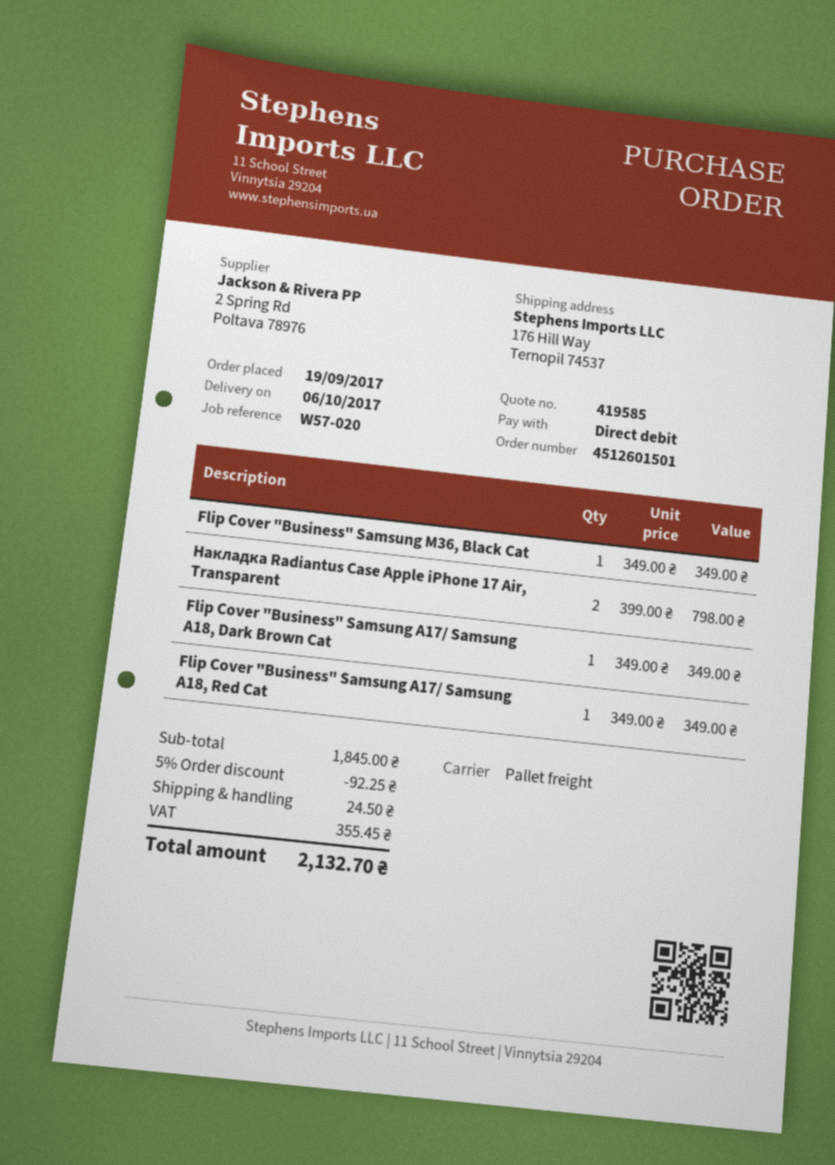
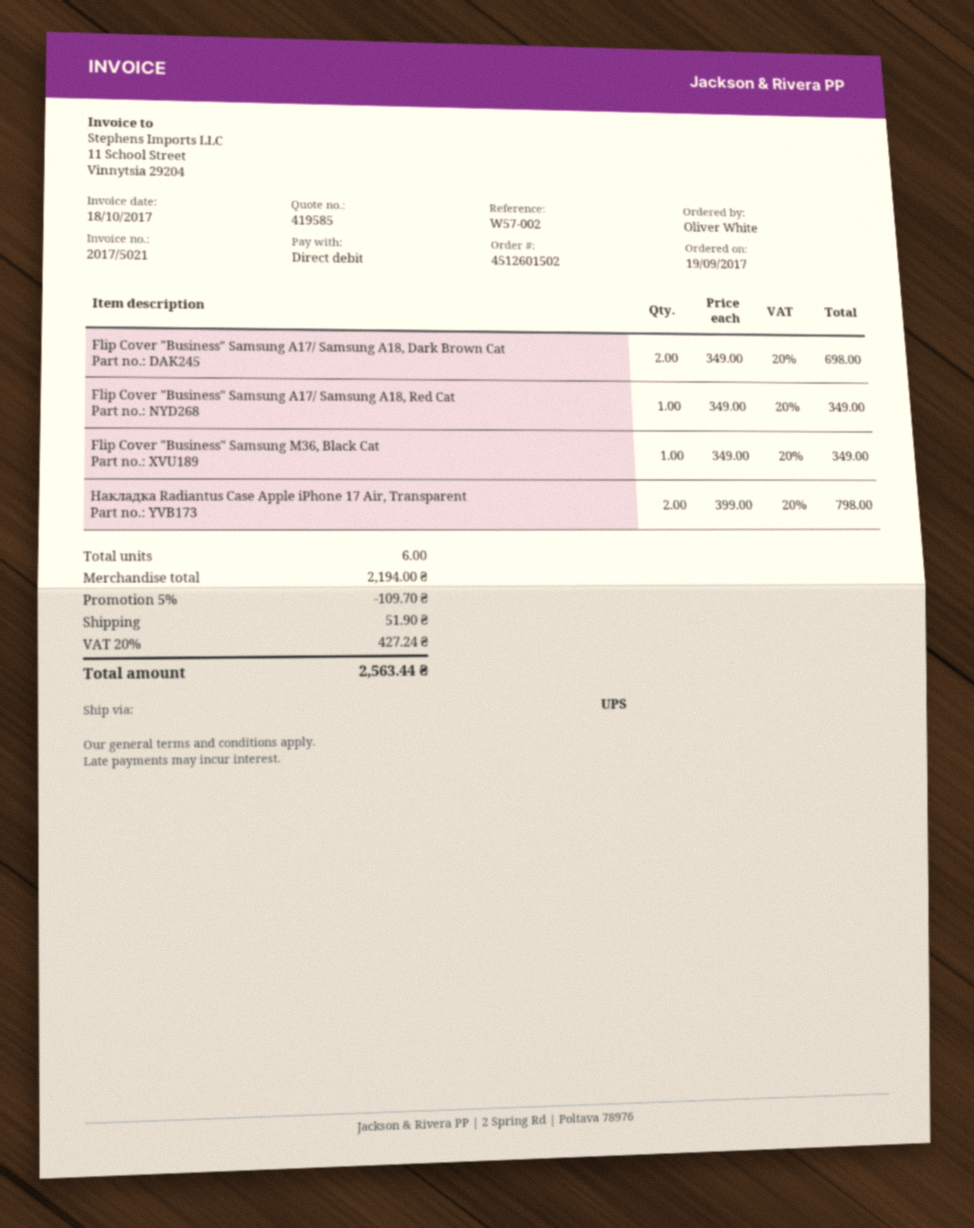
order number: 4512601501 -> 4512601502
reference: W57-020 -> W57-002
shipping method: pallet freight -> UPS
Flip Cover "Business" Samsung A17/ Samsung A18, Dark Brown Cat: 1 x 349.00 = 349.00 -> 2 x 349.00 = 698.00
subtotal: 1845.00 -> 2194.00
discount: 5% = 92.25 -> 5% = 109.70
shipping: 24.50 -> 51.90
tax: 355.45 -> 427.24
total: 2132.70 -> 2563.44

